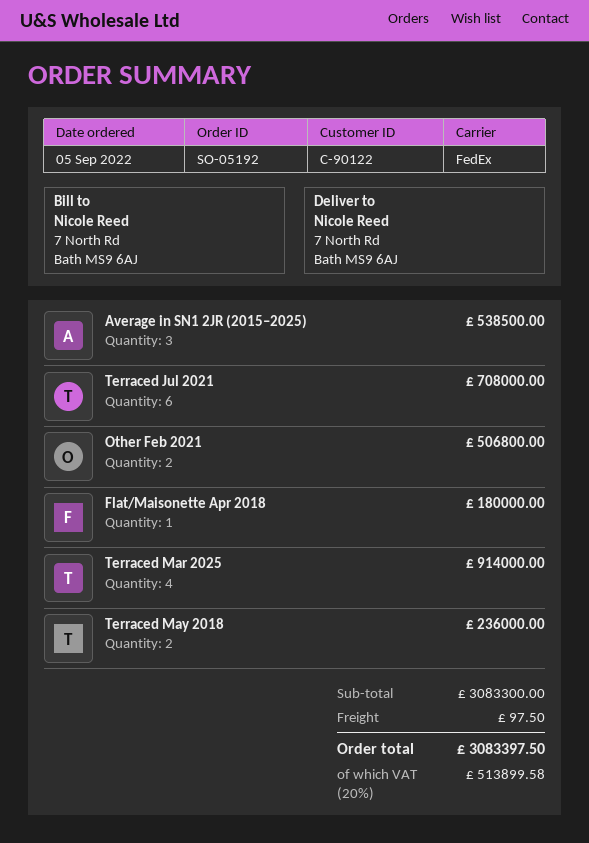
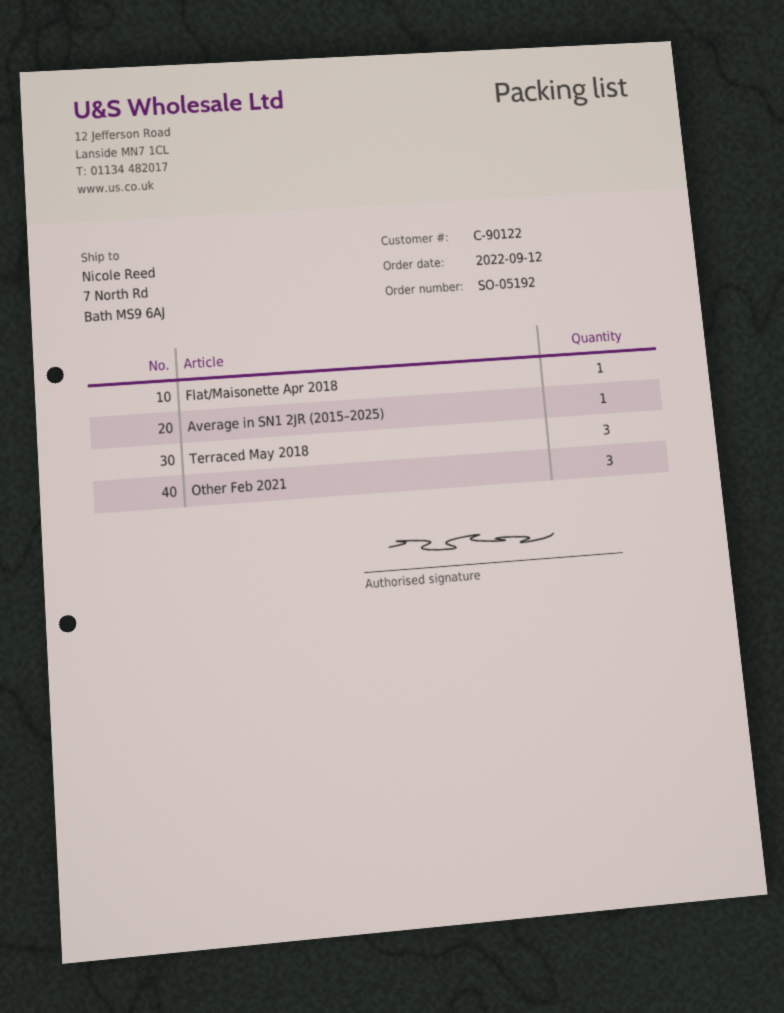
order date: 2022-09-05 -> 2022-09-12
Average in SN1 2JR (2015–2025): 3 -> 1
Terraced Jul 2021: 6 -> none
Other Feb 2021: 2 -> 3
Terraced Mar 2025: 4 -> none
Terraced May 2018: 2 -> 3

